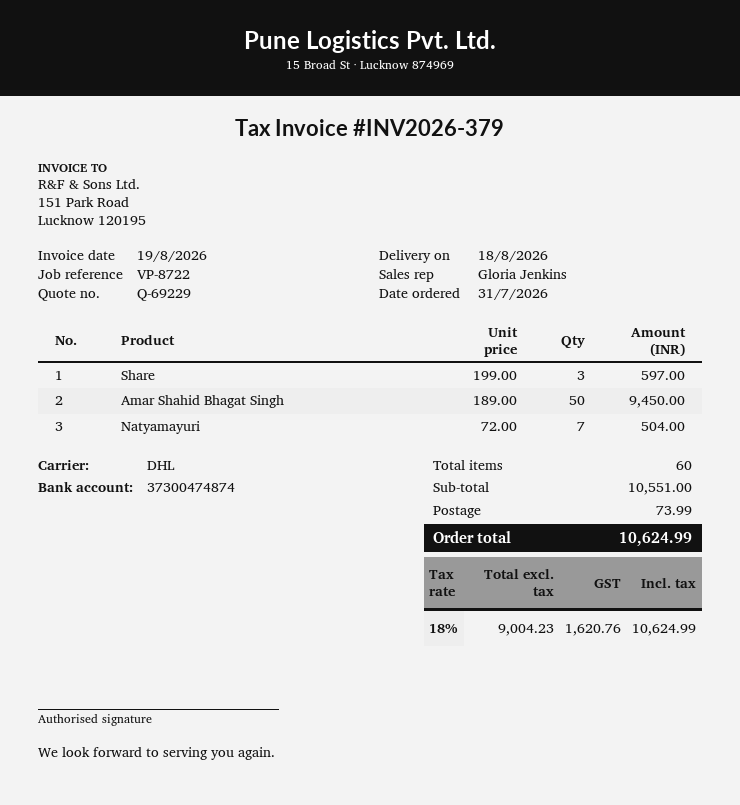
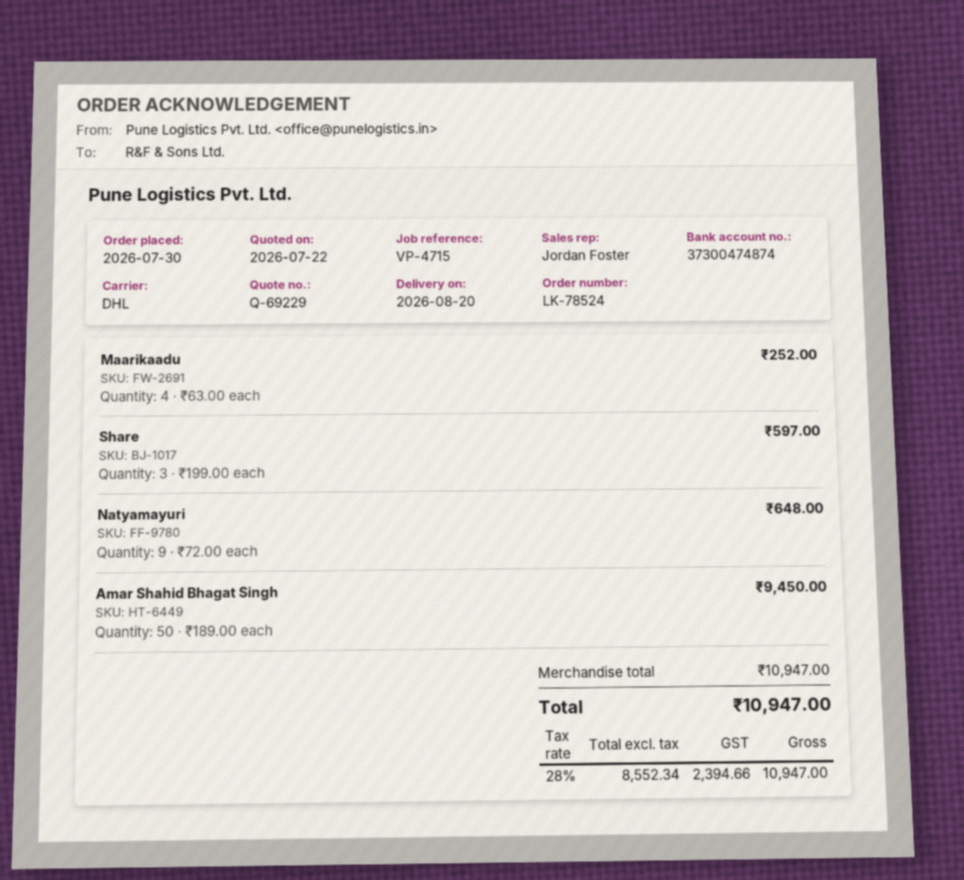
order date: 2026-07-31 -> 2026-07-30
delivery date: 2026-08-18 -> 2026-08-20
reference: VP-8722 -> VP-4715
sales rep: Gloria Jenkins -> Jordan Foster
Natyamayuri: 7 x 72.00 = 504.00 -> 9 x 72.00 = 648.00
Maarikaadu: none -> 4 x 63.00 = 252.00
subtotal: 10551.00 -> 10947.00
shipping: 73.99 -> none
net: 9004.23 -> 8552.34
tax: 18% = 1620.76 -> 28% = 2394.66
total: 10624.99 -> 10947.00

